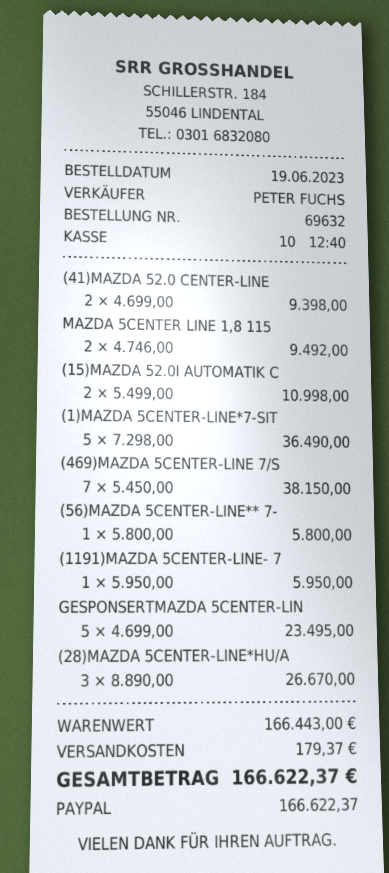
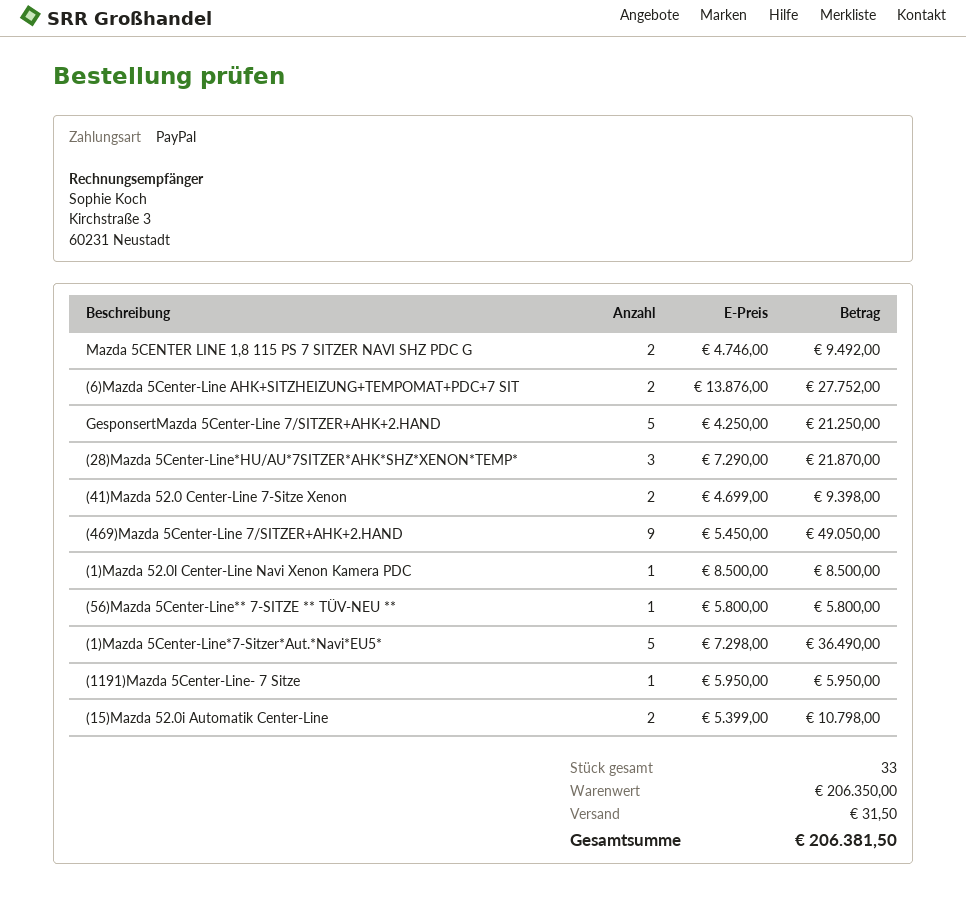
(15)MAZDA 52.0I AUTOMATIK C: 2 x 5499.00 = 10998.00 -> 2 x 5399.00 = 10798.00
(469)MAZDA 5CENTER-LINE 7/S: 7 x 5450.00 = 38150.00 -> 9 x 5450.00 = 49050.00
GESPONSERTMAZDA 5CENTER-LIN: 5 x 4699.00 = 23495.00 -> 5 x 4250.00 = 21250.00
(28)MAZDA 5CENTER-LINE*HU/A: 3 x 8890.00 = 26670.00 -> 3 x 7290.00 = 21870.00
(6)Mazda 5Center-Line AHK+SITZHEIZUNG+TEMPOMAT+PDC+7 SIT: none -> 2 x 13876.00 = 27752.00
(1)Mazda 52.0l Center-Line Navi Xenon Kamera PDC: none -> 1 x 8500.00 = 8500.00
subtotal: 166443.00 -> 206350.00
shipping: 179.37 -> 31.50
total: 166622.37 -> 206381.50

